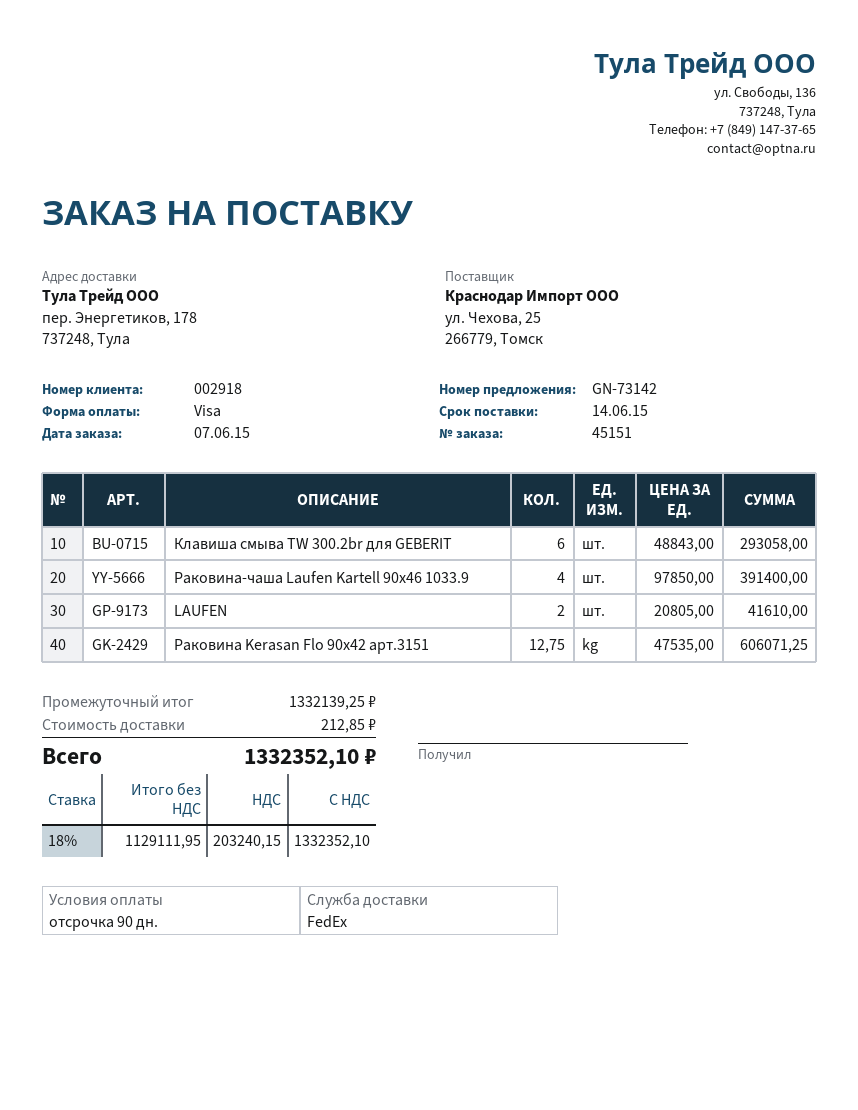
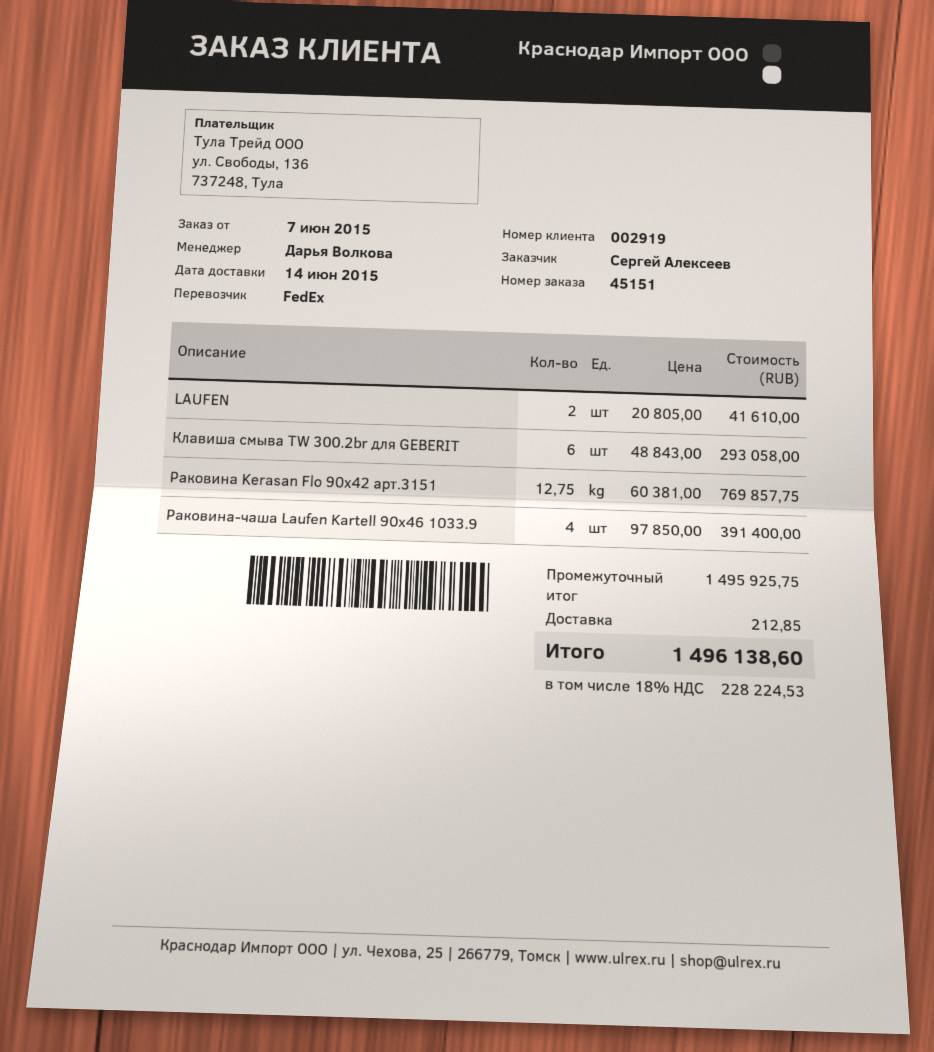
customer number: 002918 -> 002919
Раковина Kerasan Flo 90х42 арт.3151: 12.75 x 47535.00 = 606071.25 -> 12.75 x 60381.00 = 769857.75
subtotal: 1332139.25 -> 1495925.75
tax: 18% = 203240.15 -> 18% = 228224.53
total: 1332352.10 -> 1496138.60

